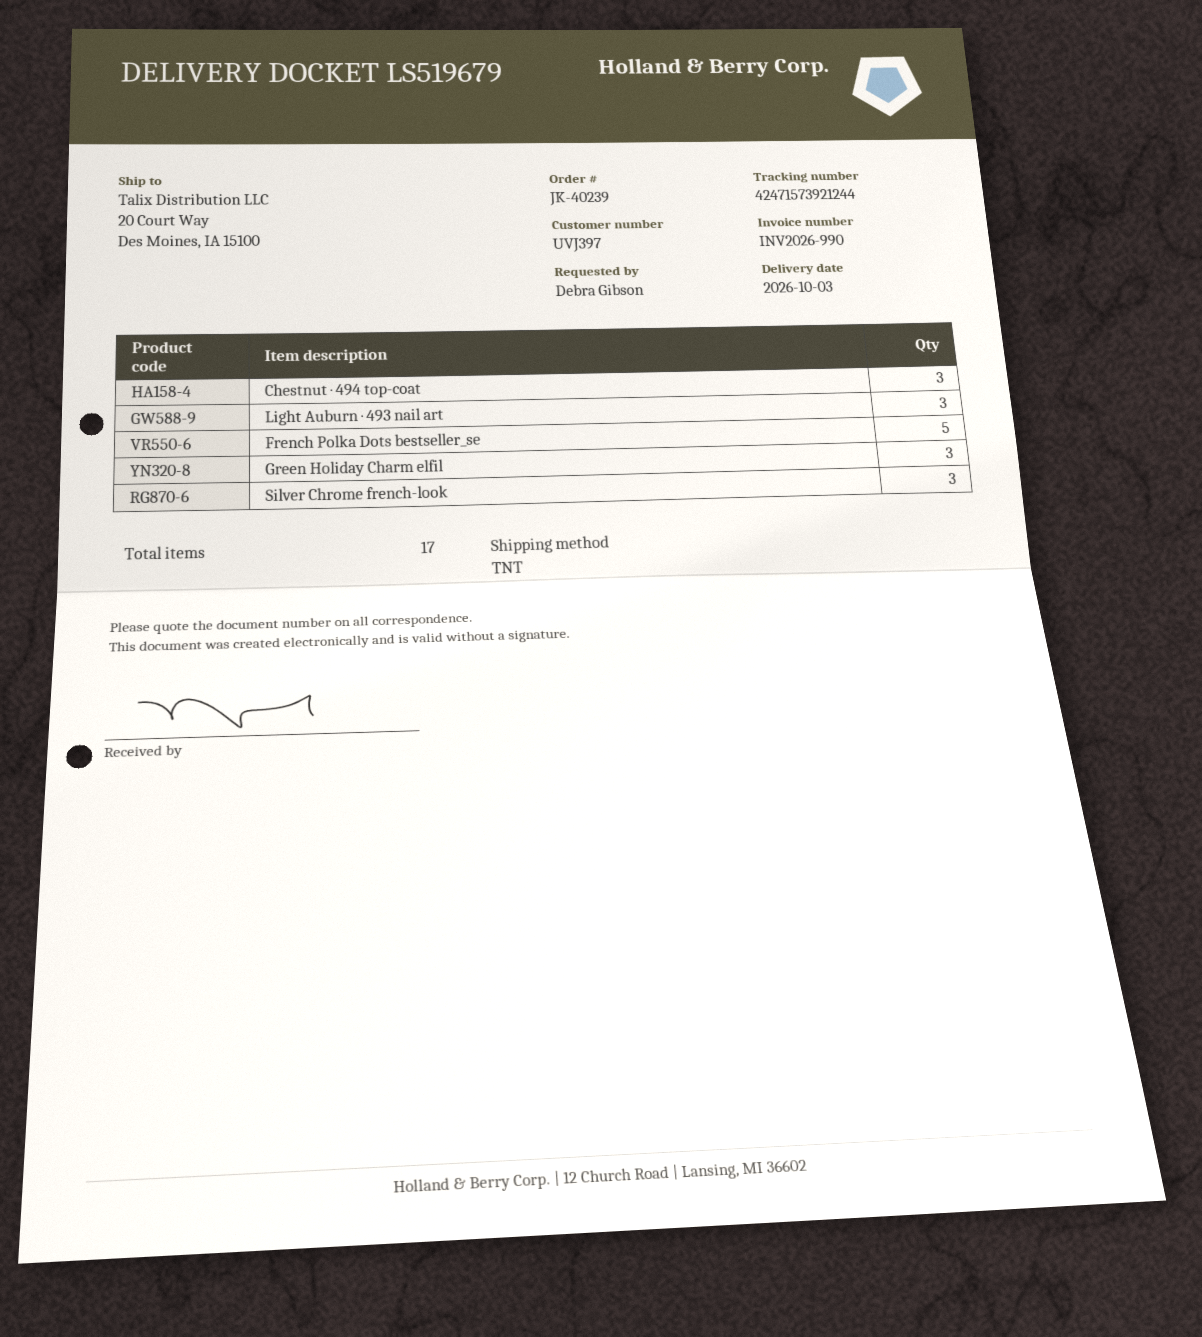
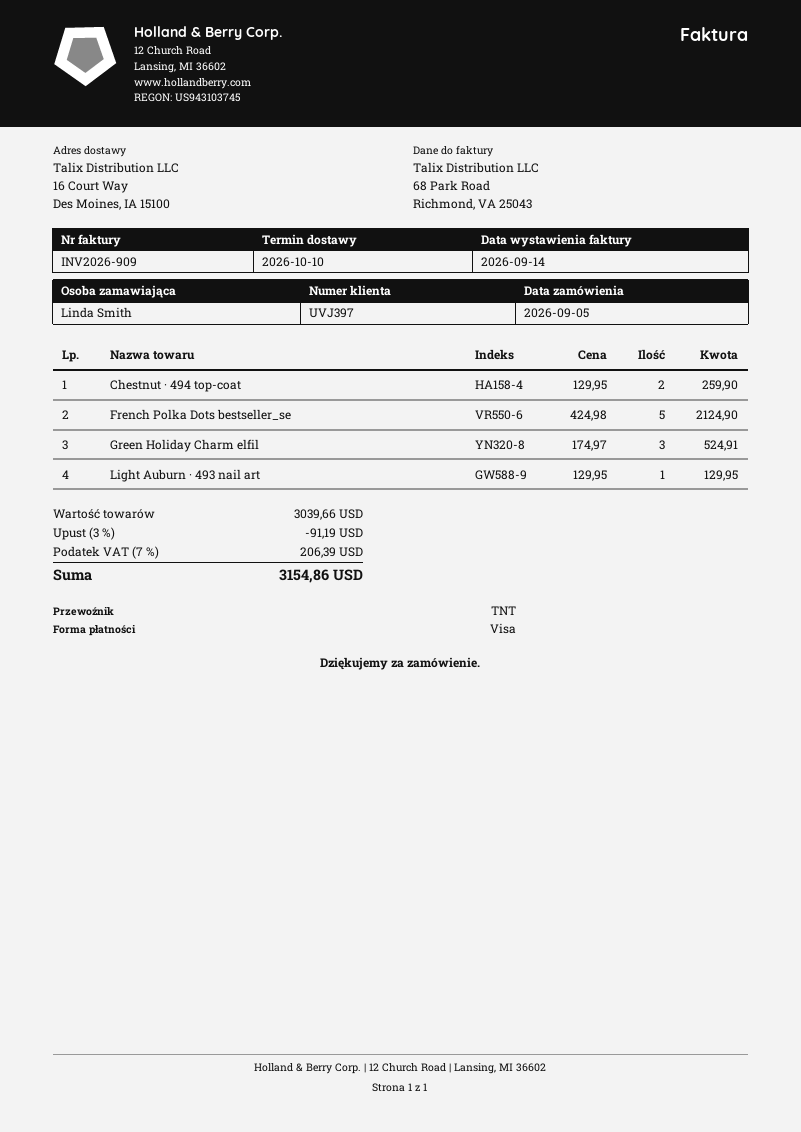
delivery date: 2026-10-03 -> 2026-10-10
invoice number: INV2026-990 -> INV2026-909
ordered by: Debra Gibson -> Linda Smith
ship to: 20 Court Way, Des Moines, IA 15100 -> 16 Court Way, Des Moines, IA 15100
Chestnut · 494 top-coat: 3 -> 2
Light Auburn · 493 nail art: 3 -> 1
Silver Chrome french-look: 3 -> none

